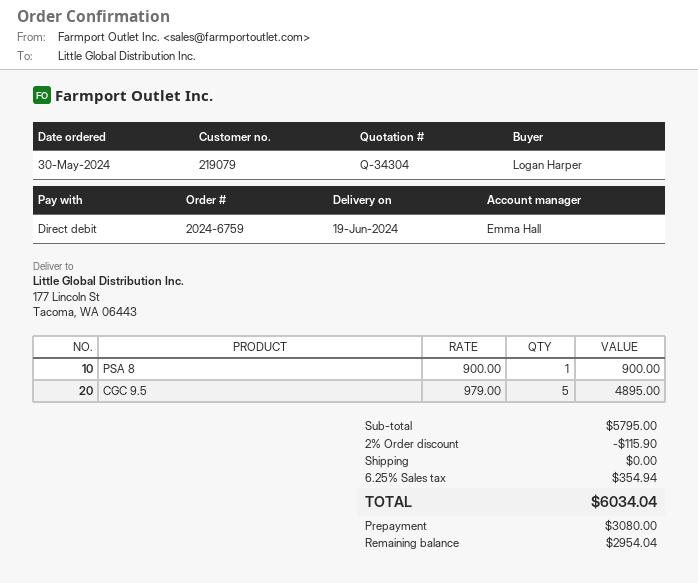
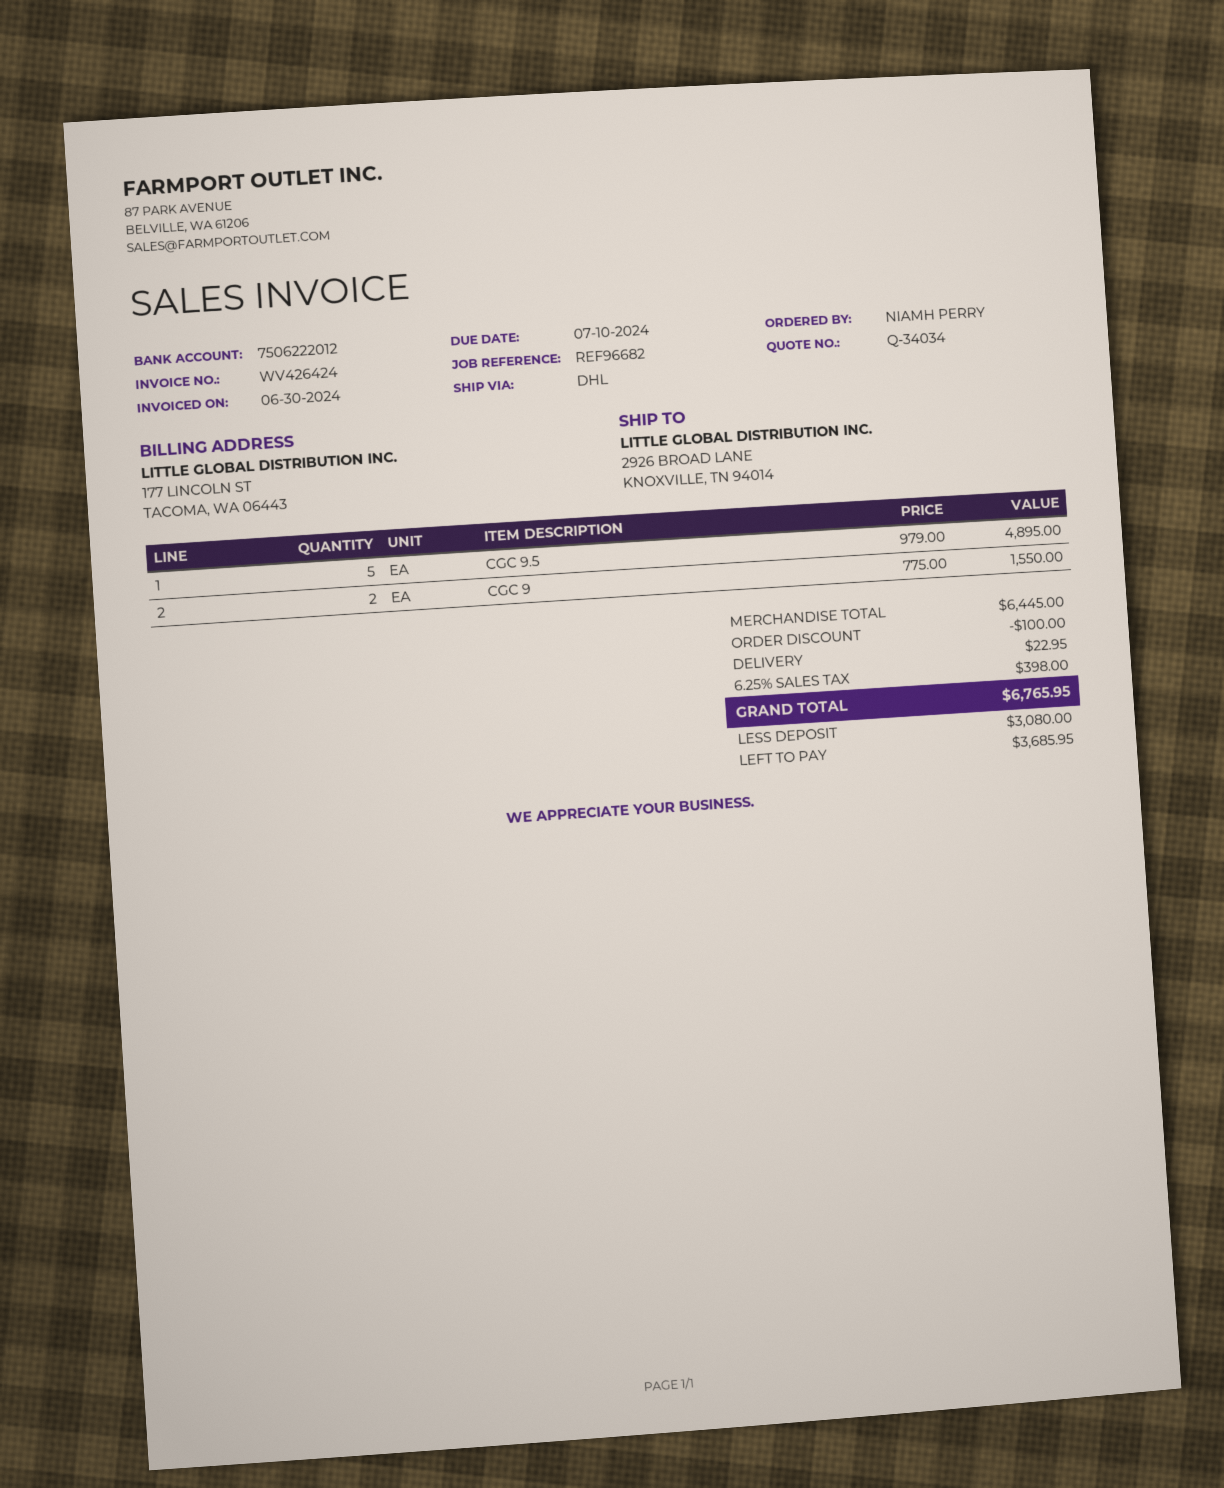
quote number: Q-34304 -> Q-34034
ordered by: Logan Harper -> NIAMH PERRY
ship to: 177 Lincoln St, Tacoma, WA 06443 -> 2926 BROAD LANE, KNOXVILLE, TN 94014
PSA 8: 1 x 900.00 = 900.00 -> none
CGC 9: none -> 2 x 775.00 = 1550.00
subtotal: 5795.00 -> 6445.00
discount: 115.90 -> 100.00
shipping: 0.00 -> 22.95
tax: 6.25% = 354.94 -> 6.25% = 398.00
total: 6034.04 -> 6765.95
balance: 2954.04 -> 3685.95

